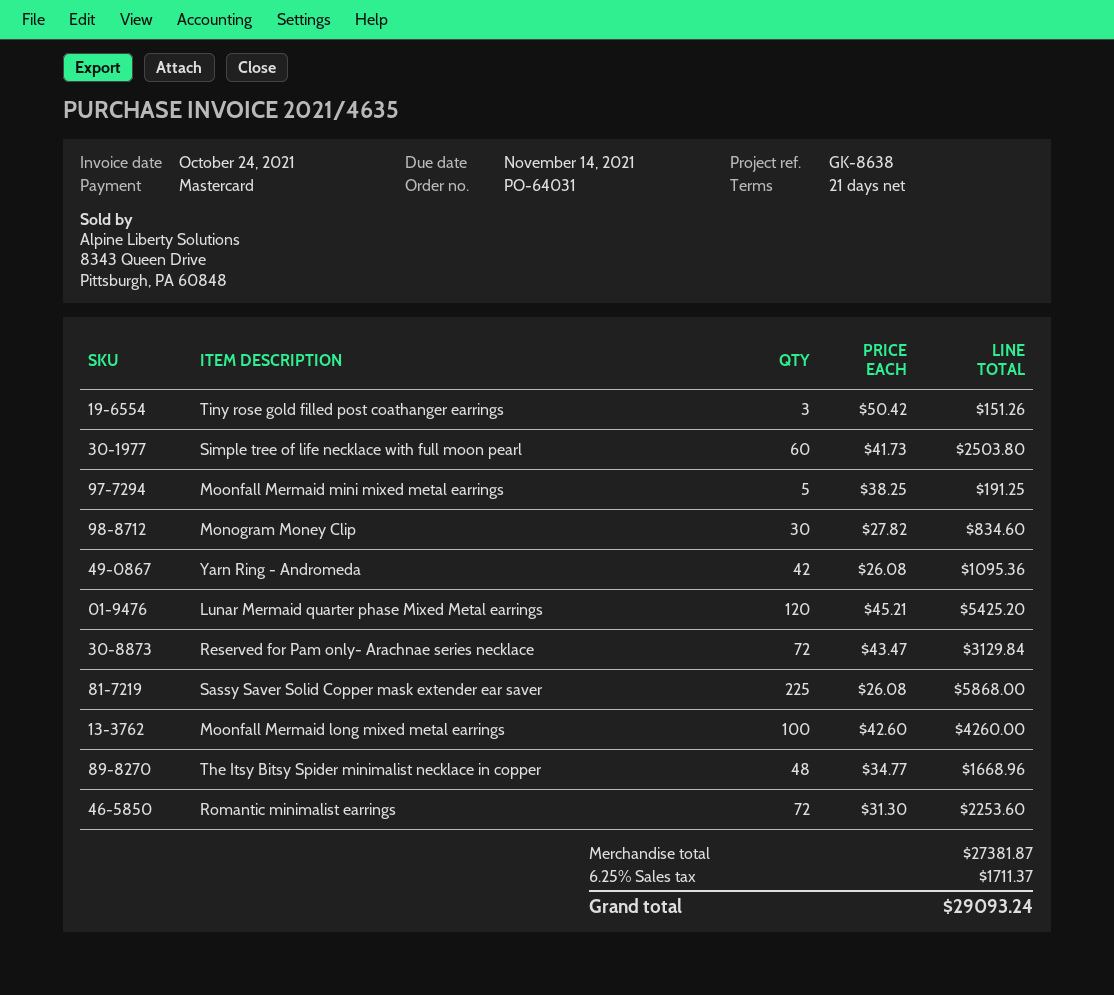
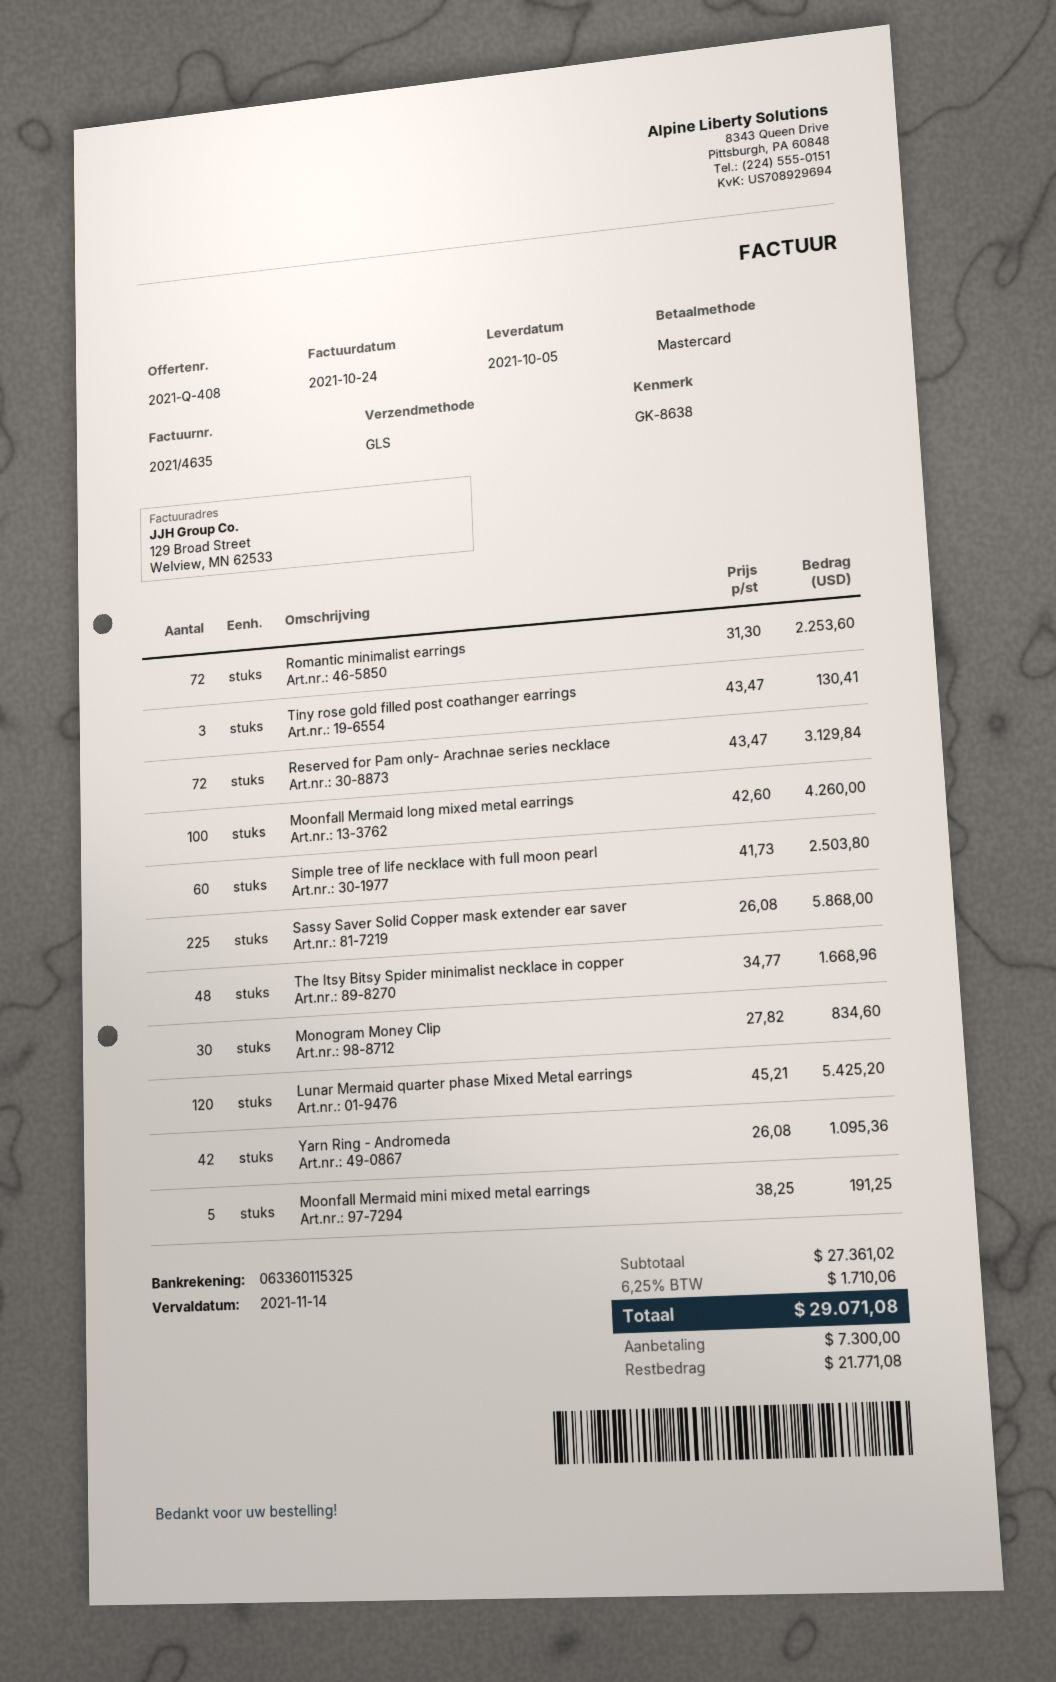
Tiny rose gold filled post coathanger earrings: 3 x 50.42 = 151.26 -> 3 x 43.47 = 130.41
subtotal: 27381.87 -> 27361.02
tax: 6.25% = 1711.37 -> 6.25% = 1710.06
total: 29093.24 -> 29071.08

